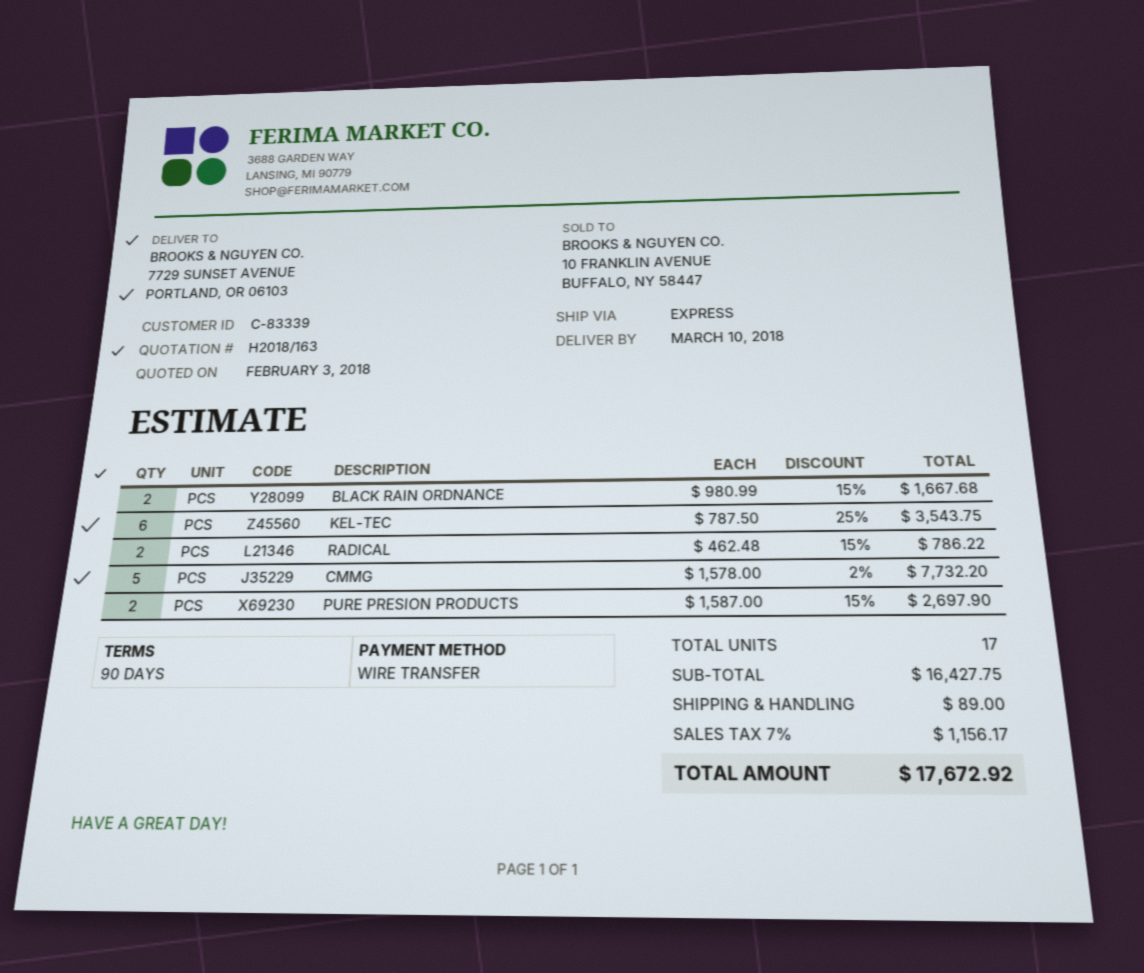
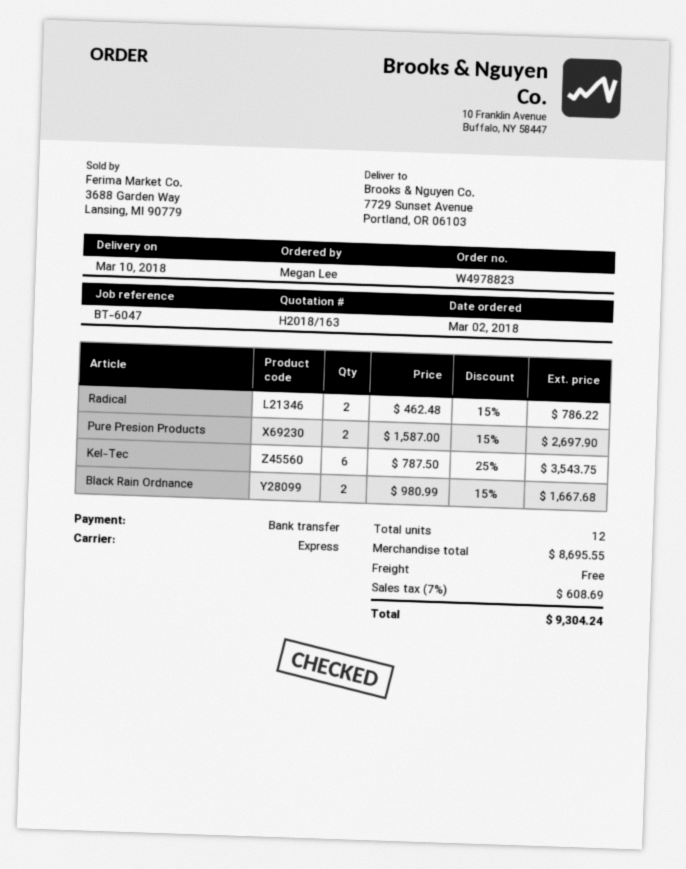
CMMG: 5 x 1578.00 - 2% = 7732.20 -> none
total quantity: 17 -> 12
subtotal: 16427.75 -> 8695.55
shipping: 89.00 -> 0.00
tax: 7% = 1156.17 -> 7% = 608.69
total: 17672.92 -> 9304.24

